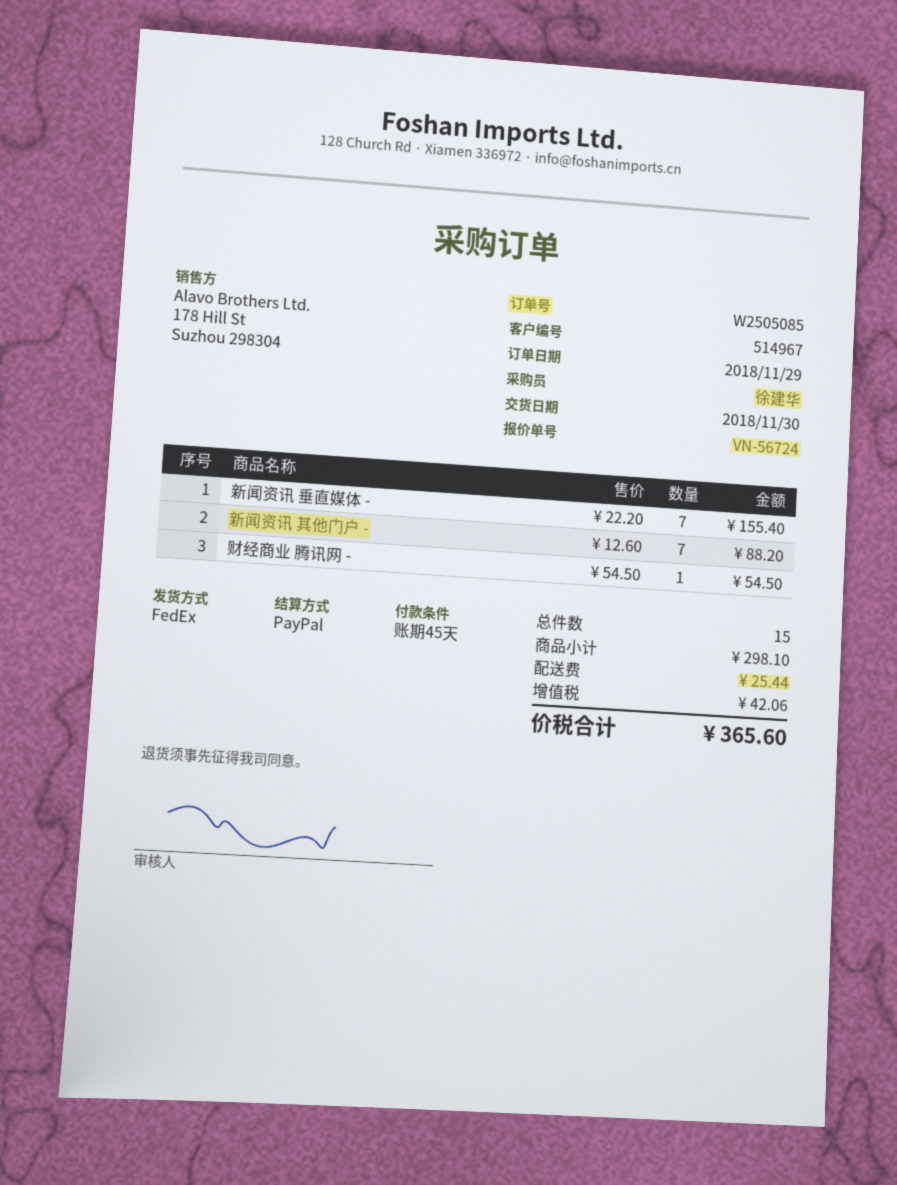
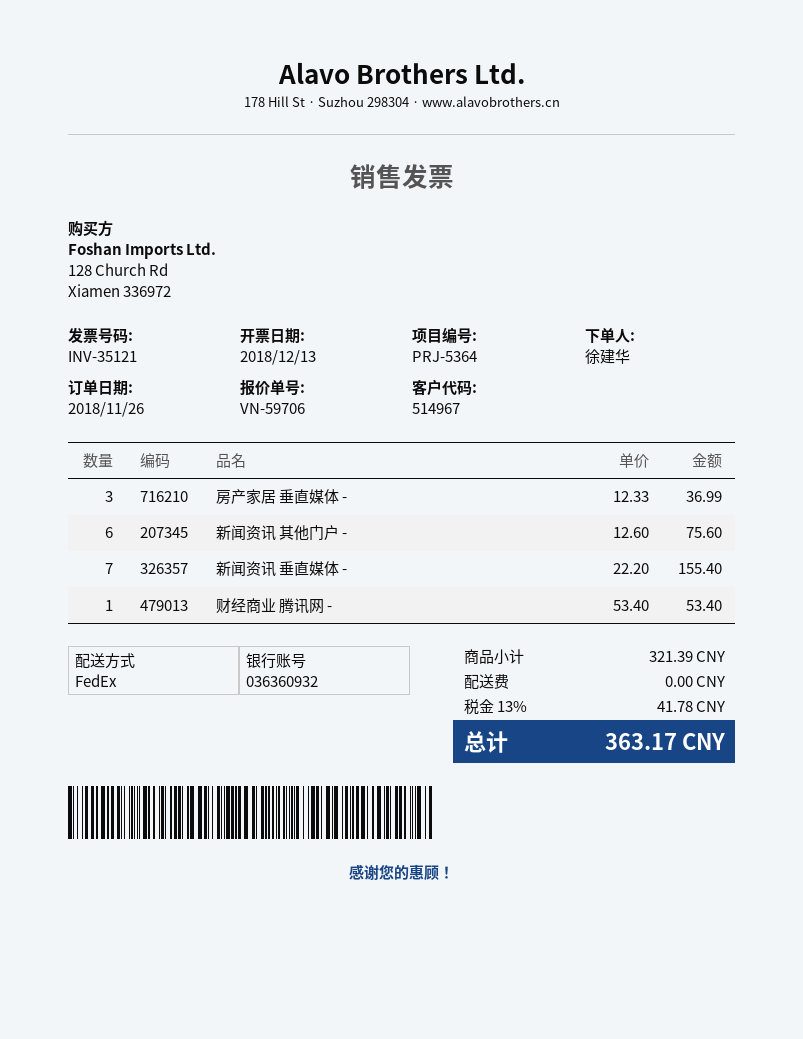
quote number: VN-56724 -> VN-59706
order date: 2018-11-29 -> 2018-11-26
新闻资讯 其他门户 -: 7 x 12.60 = 88.20 -> 6 x 12.60 = 75.60
财经商业 腾讯网 -: 1 x 54.50 = 54.50 -> 1 x 53.40 = 53.40
房产家居 垂直媒体 -: none -> 3 x 12.33 = 36.99
subtotal: 298.10 -> 321.39
shipping: 25.44 -> 0.00
tax: 42.06 -> 41.78
total: 365.60 -> 363.17

